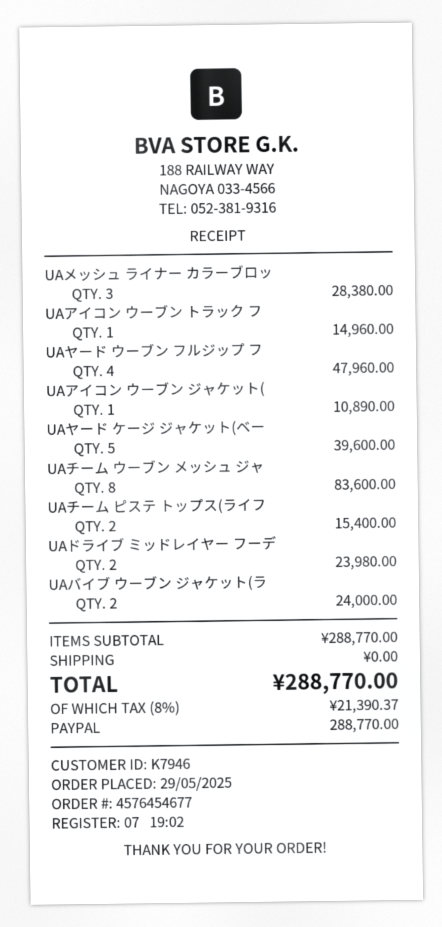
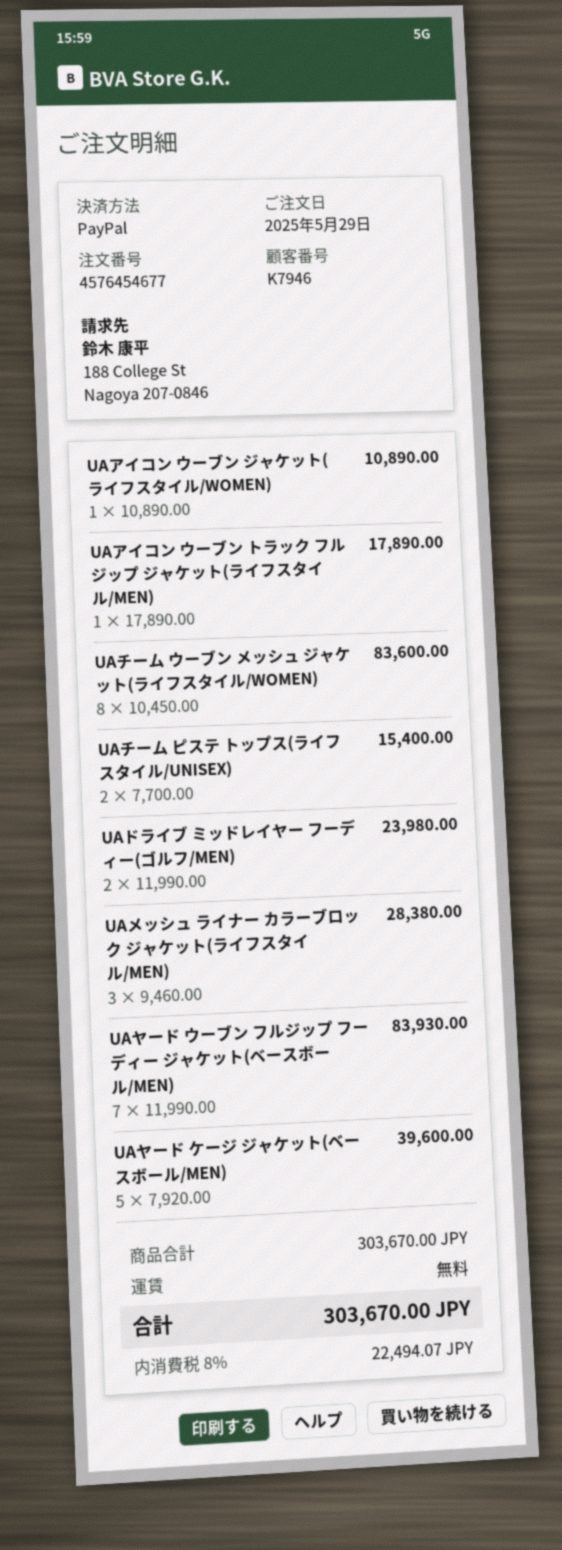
UAアイコン ウーブン トラック フ: 1 for 14960.00 -> 1 for 17890.00
UAヤード ウーブン フルジップ フ: 4 for 47960.00 -> 7 for 83930.00
UAバイブ ウーブン ジャケット(ラ: 2 for 24000.00 -> none
subtotal: 288770.00 -> 303670.00
tax: 8% = 21390.37 -> 8% = 22494.07
total: 288770.00 -> 303670.00

